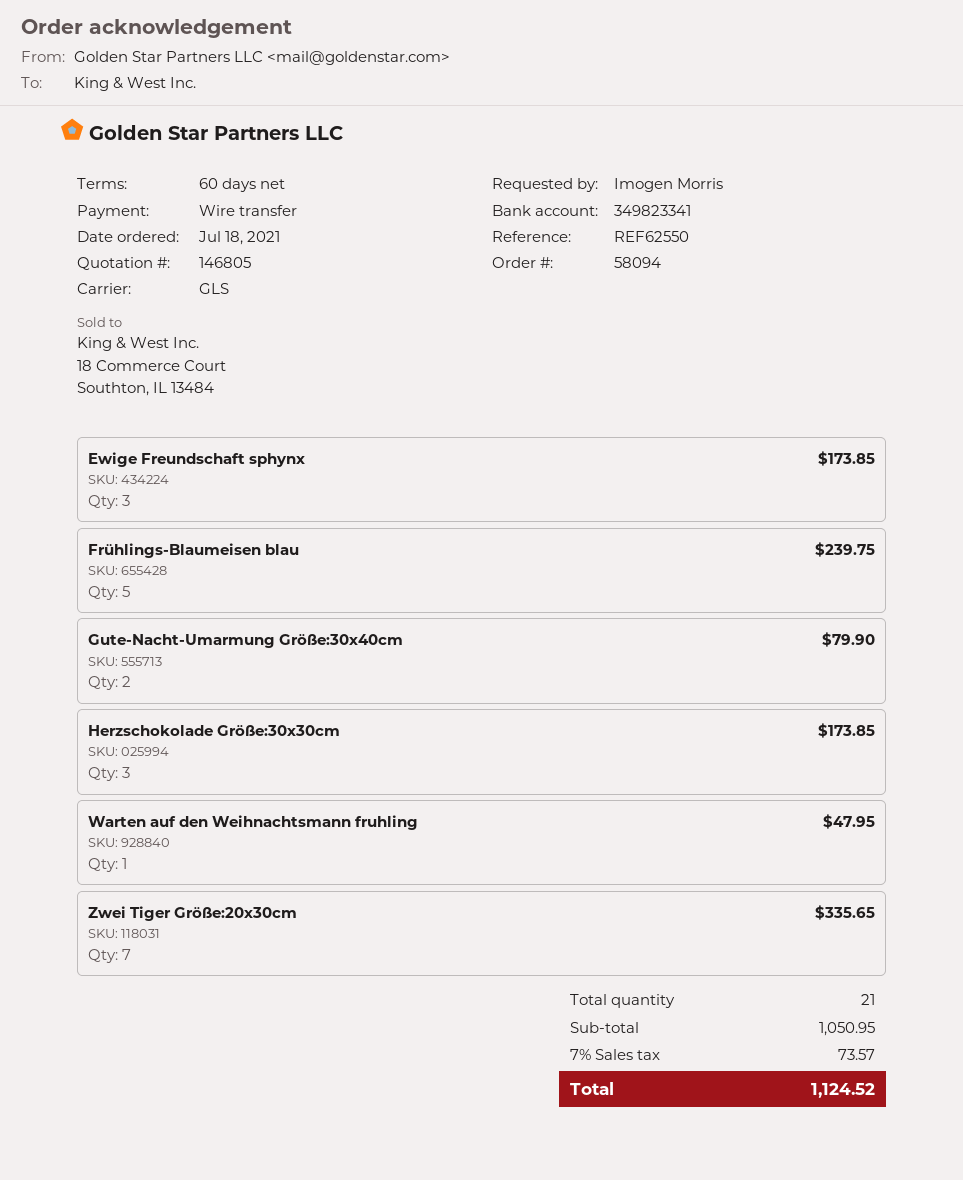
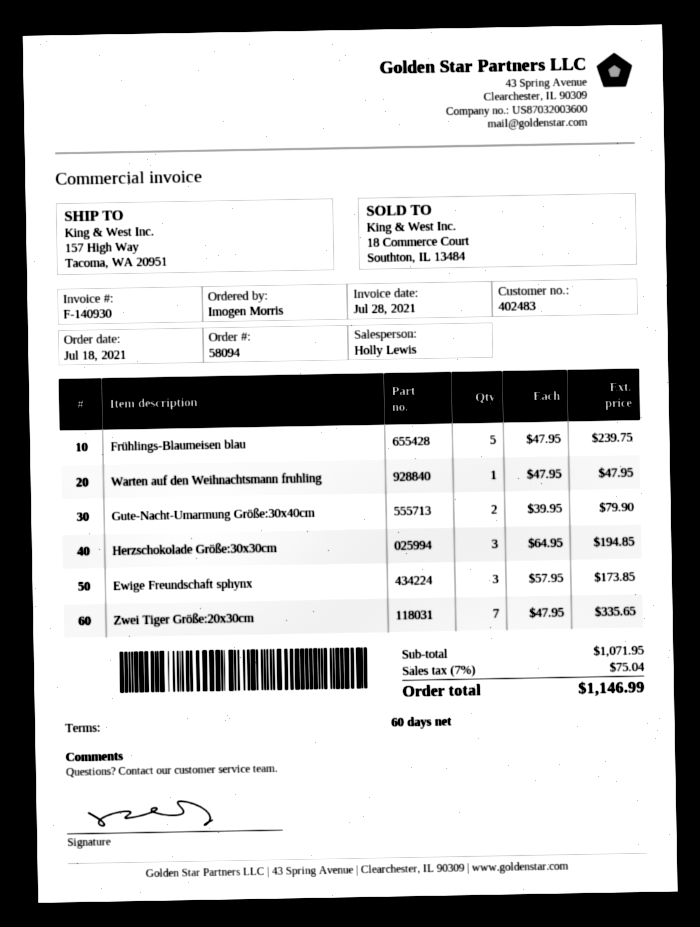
Herzschokolade Größe:30x30cm: 3 for 173.85 -> 3 for 194.85
subtotal: 1050.95 -> 1071.95
tax: 7% = 73.57 -> 7% = 75.04
total: 1124.52 -> 1146.99

